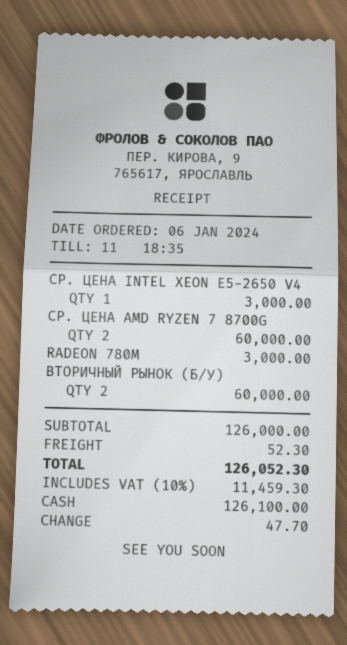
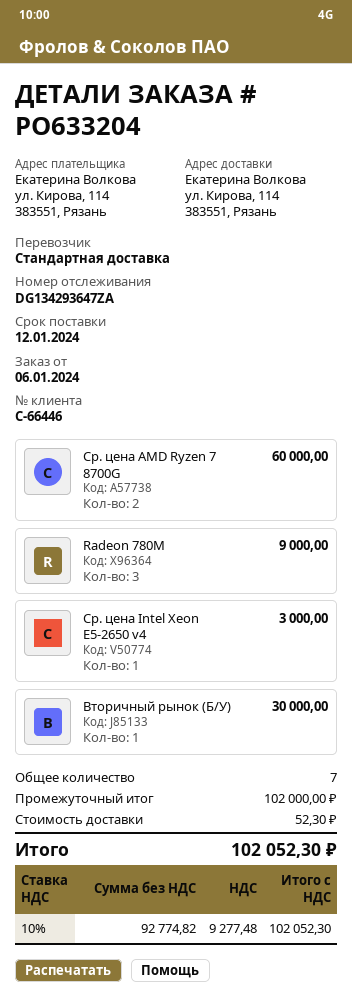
RADEON 780M: 1 for 3000.00 -> 3 for 9000.00
ВТОРИЧНЫЙ РЫНОК (Б/У): 2 for 60000.00 -> 1 for 30000.00
subtotal: 126000.00 -> 102000.00
tax: 10% = 11459.30 -> 10% = 9277.48
total: 126052.30 -> 102052.30

